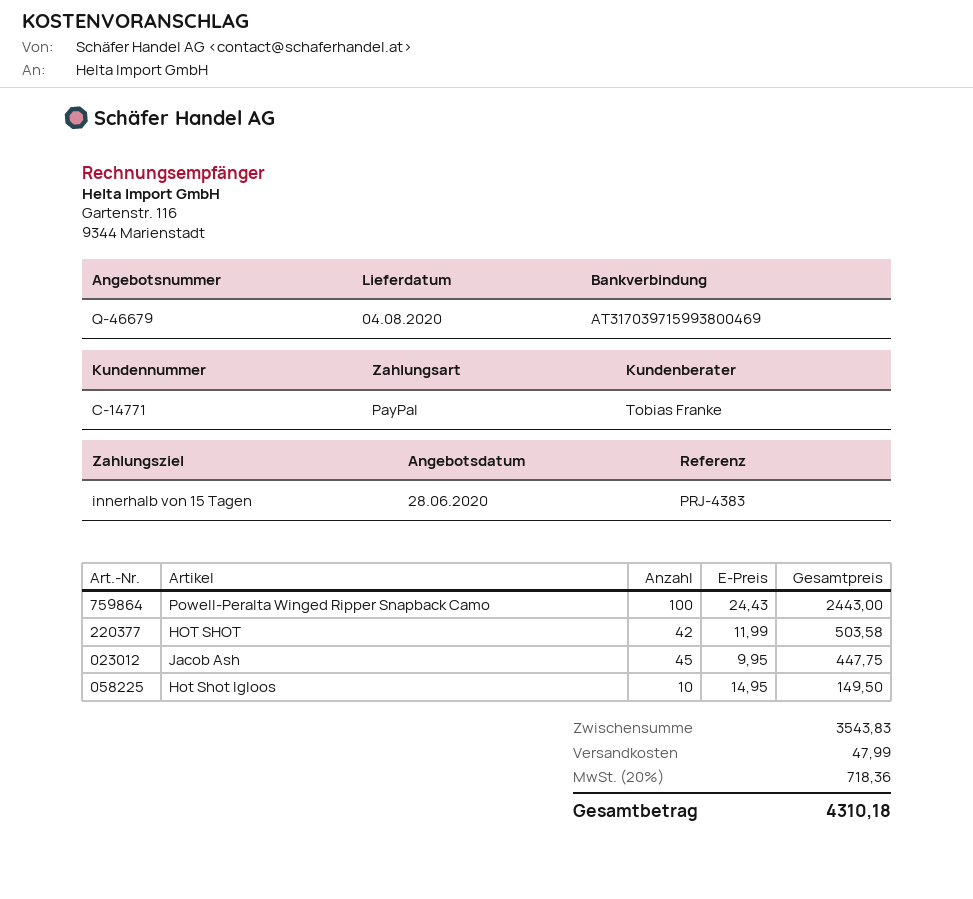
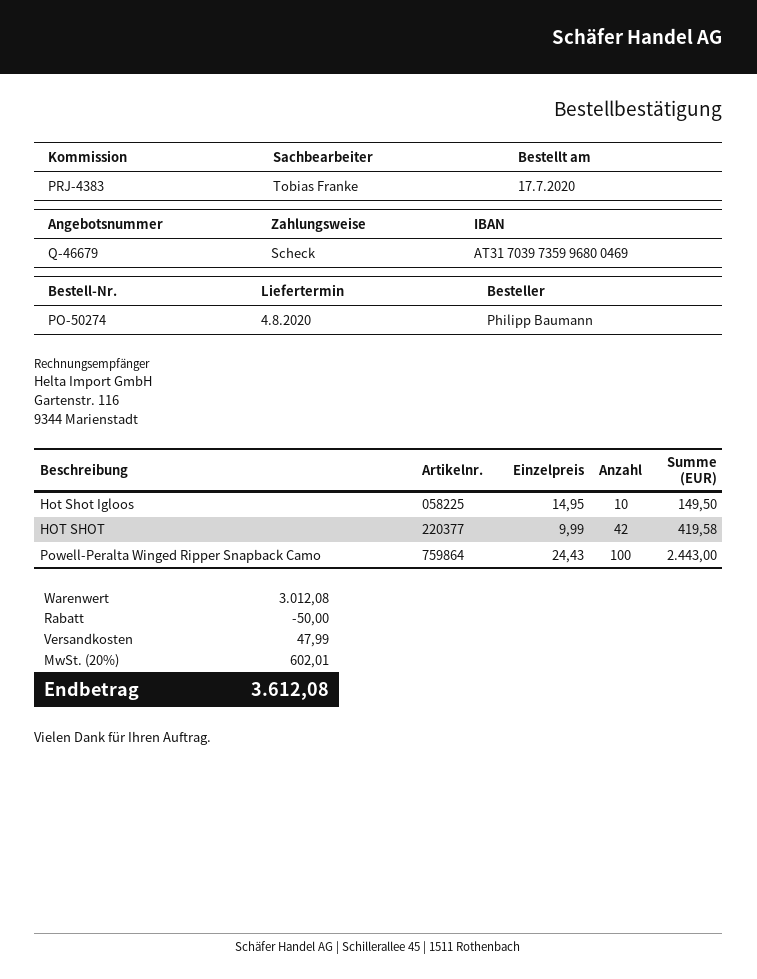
payment method: PayPal -> cheque
bank account: AT317039715993800469 -> AT317039735996800469
HOT SHOT: 42 x 11.99 = 503.58 -> 42 x 9.99 = 419.58
Jacob Ash: 45 x 9.95 = 447.75 -> none
subtotal: 3543.83 -> 3012.08
discount: none -> 50.00
tax: 20% = 718.36 -> 20% = 602.01
total: 4310.18 -> 3612.08

